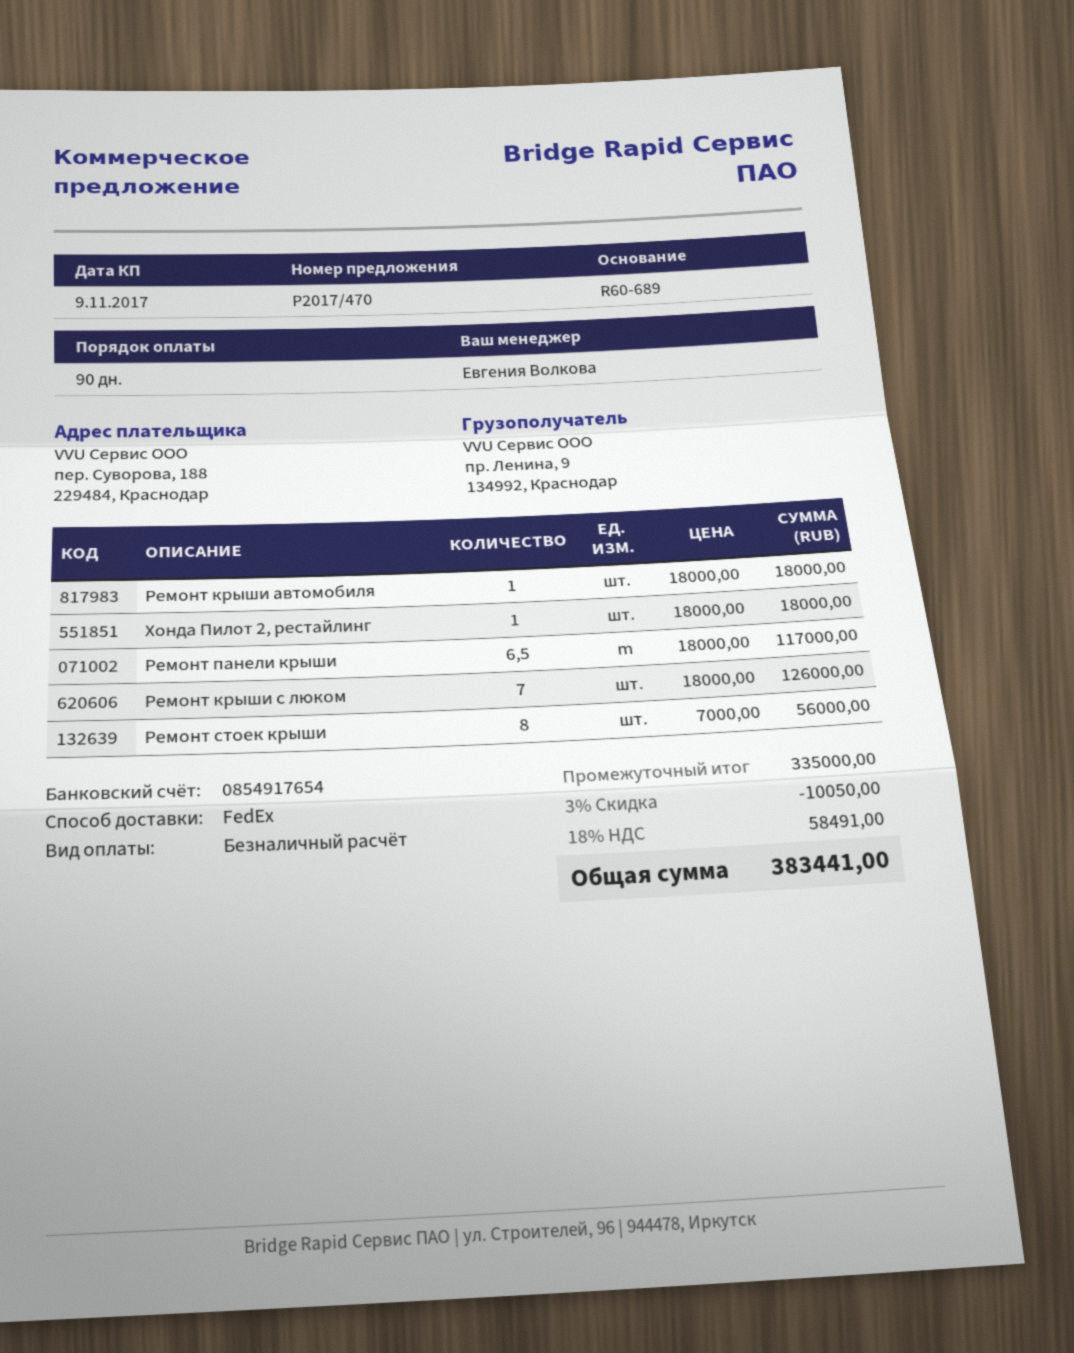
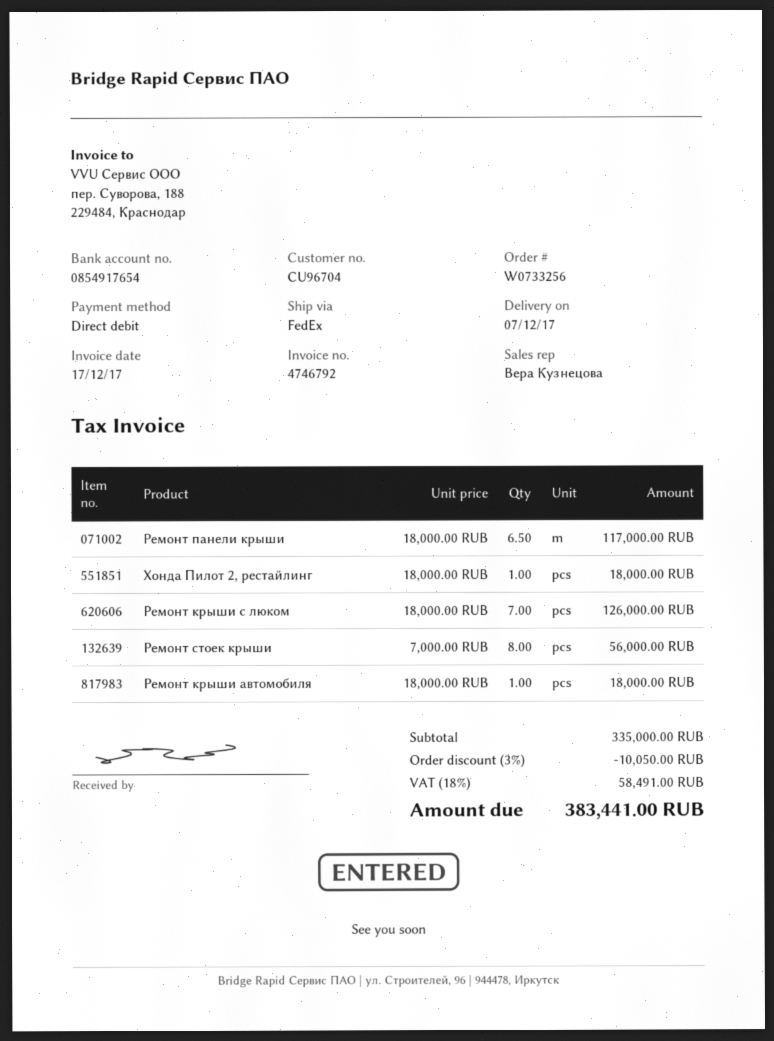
sales rep: Евгения Волкова -> Вера Кузнецова
payment method: bank transfer -> direct debit

